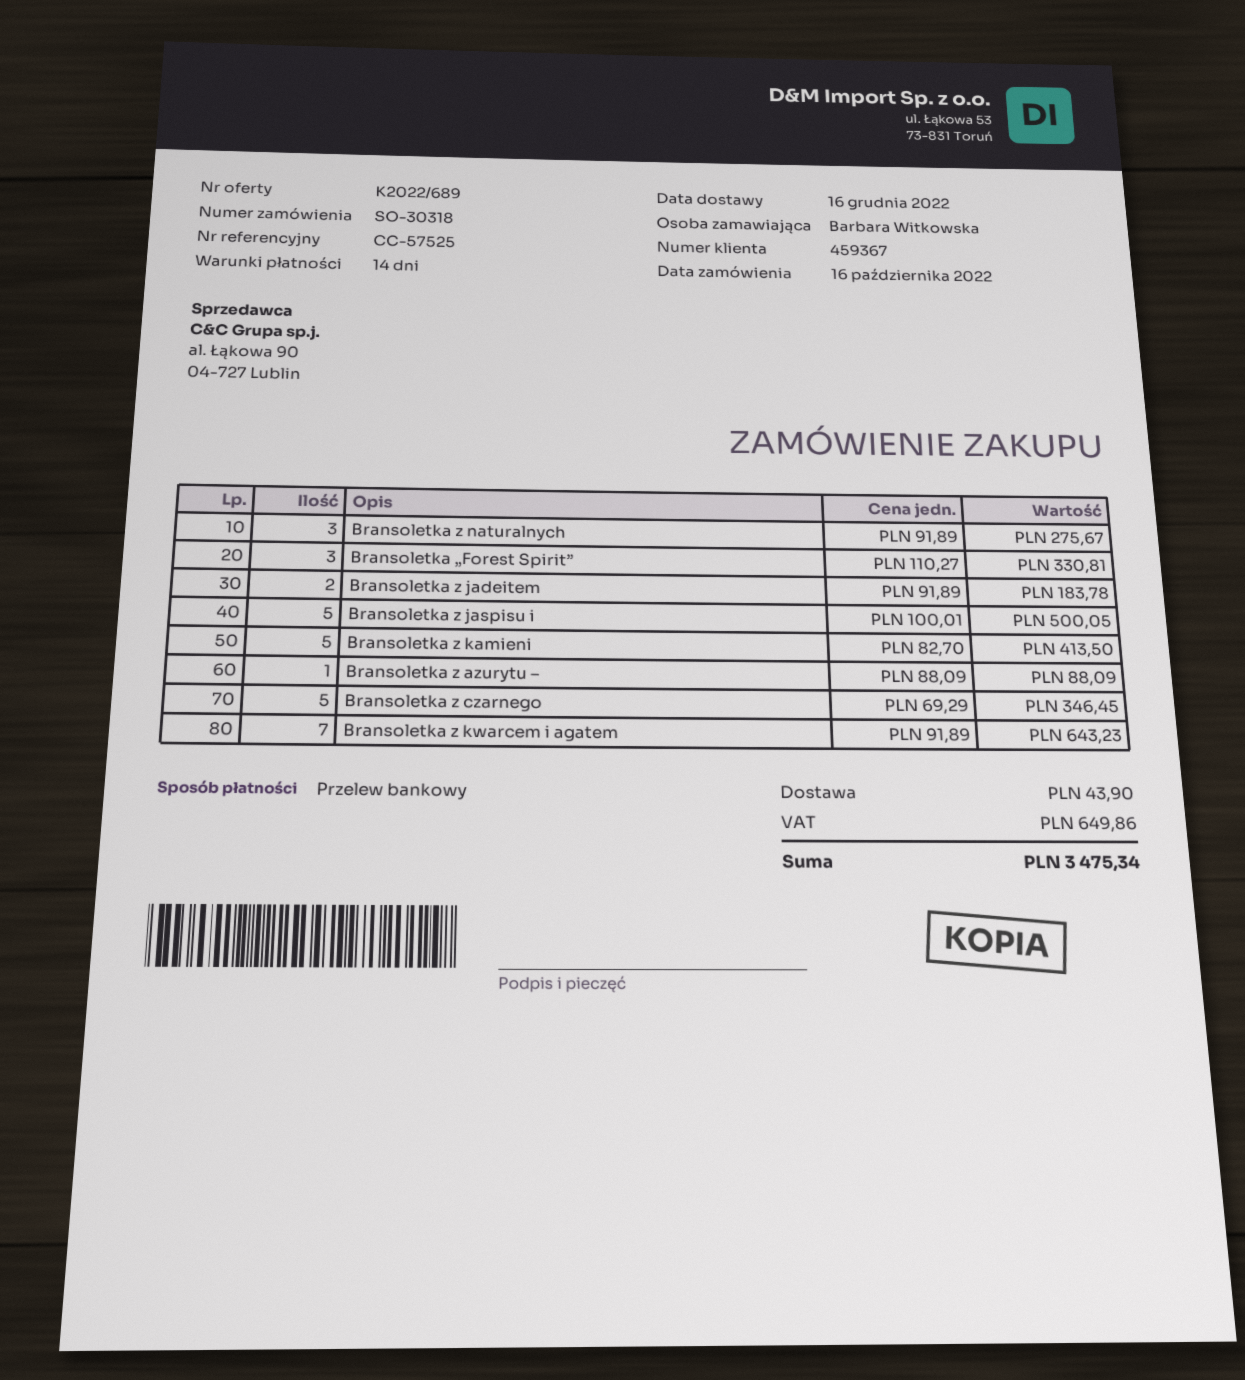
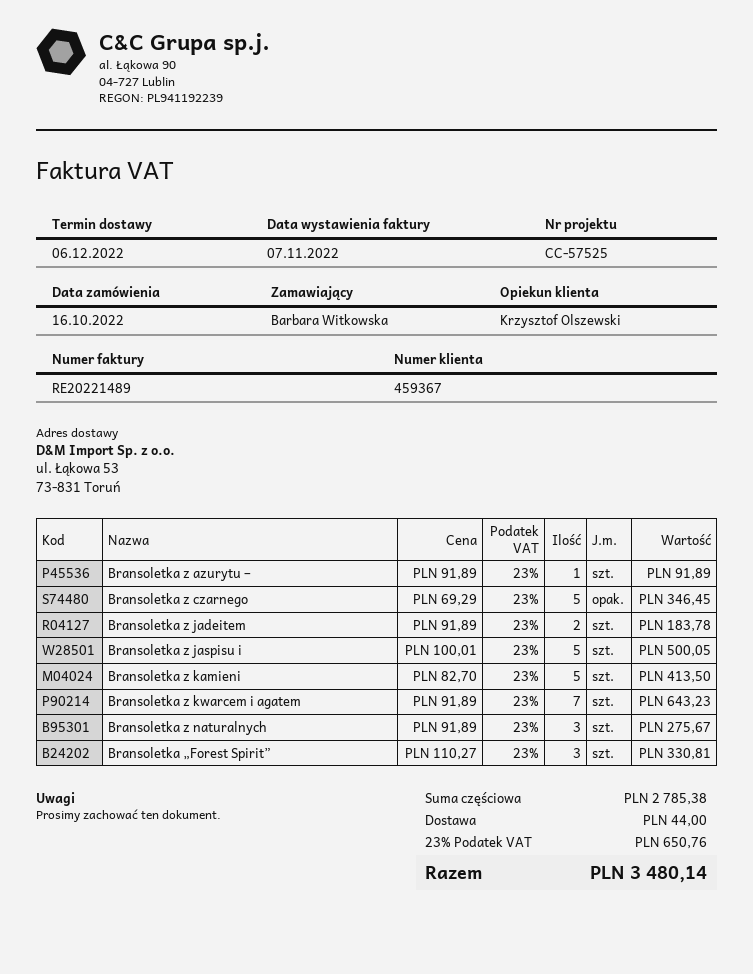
delivery date: 2022-12-16 -> 2022-12-06
Bransoletka z azurytu –: 1 x 88.09 = 88.09 -> 1 x 91.89 = 91.89
shipping: 43.90 -> 44.00
tax: 649.86 -> 650.76
total: 3475.34 -> 3480.14

